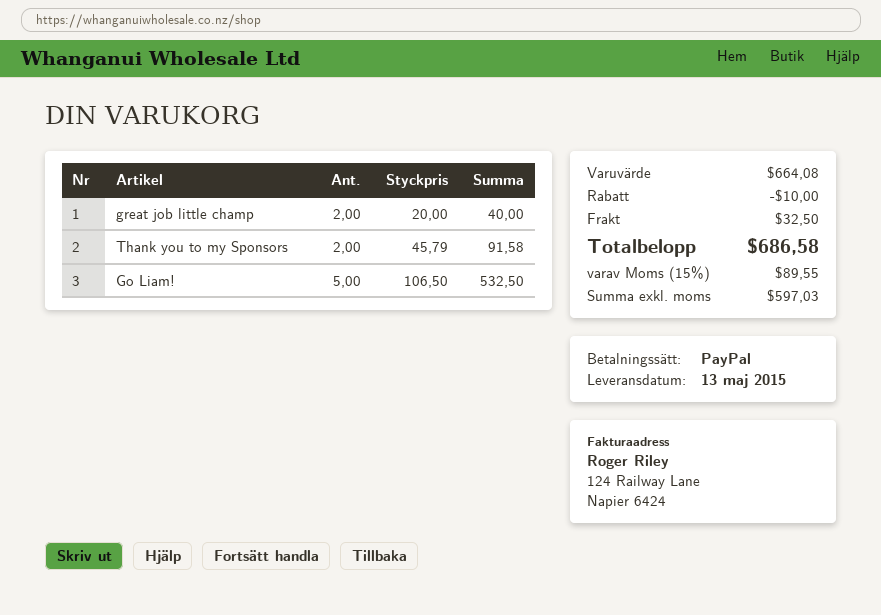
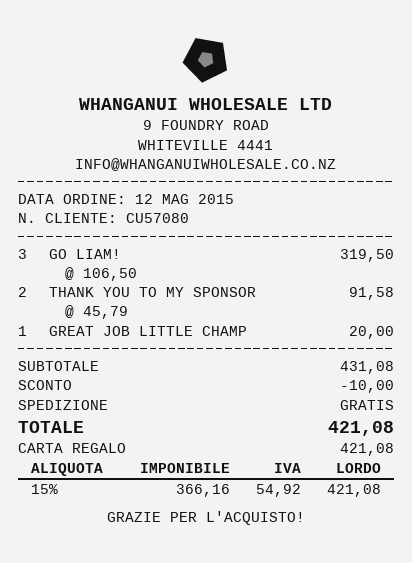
payment method: PayPal -> gift card
great job little champ: 2 x 20.00 = 40.00 -> 1 x 20.00 = 20.00
Go Liam!: 5 x 106.50 = 532.50 -> 3 x 106.50 = 319.50
subtotal: 664.08 -> 431.08
shipping: 32.50 -> 0.00
net: 597.03 -> 366.16
tax: 15% = 89.55 -> 15% = 54.92
total: 686.58 -> 421.08

